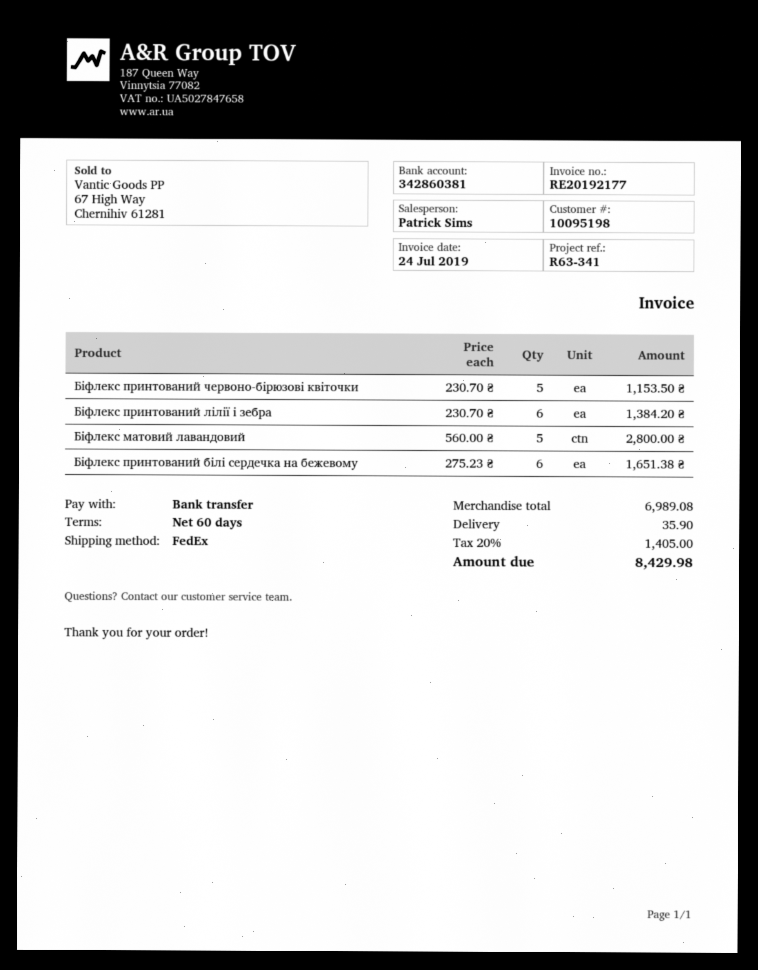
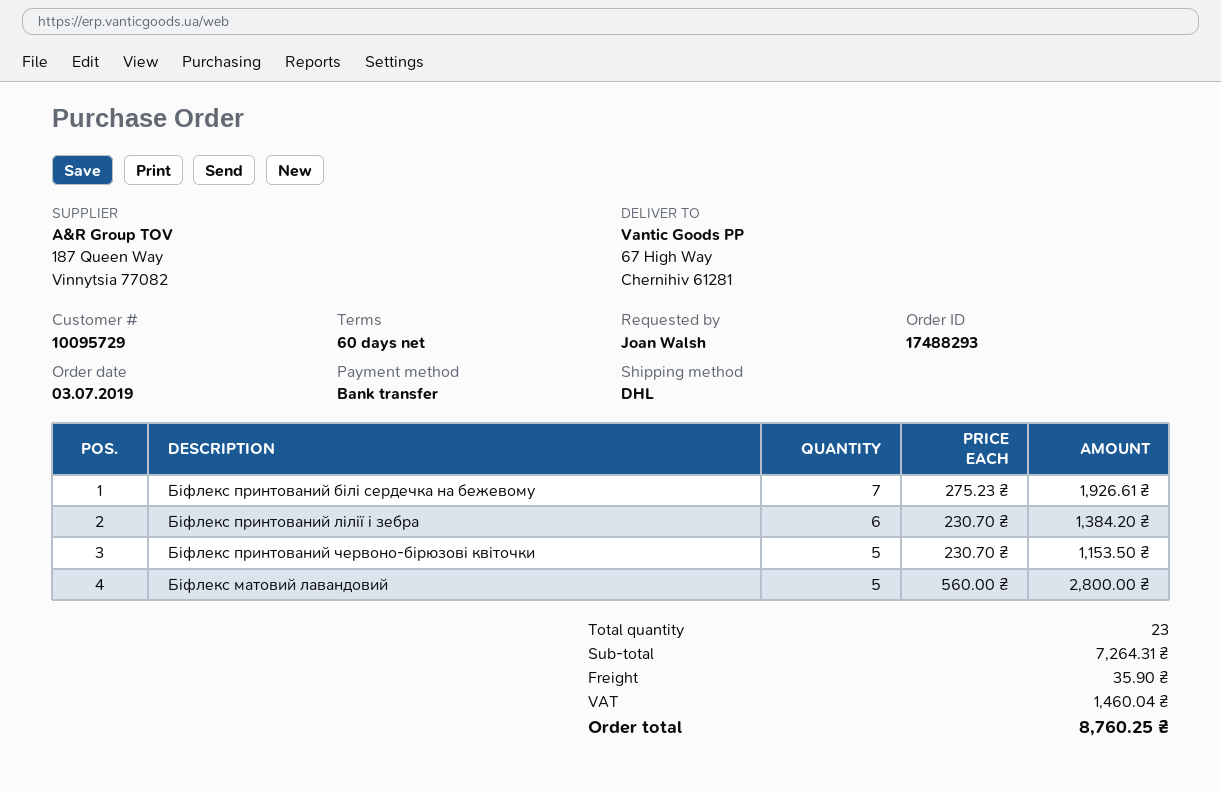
customer number: 10095198 -> 10095729
shipping method: FedEx -> DHL
Біфлекс принтований білі сердечка на бежевому: 6 x 275.23 = 1651.38 -> 7 x 275.23 = 1926.61
subtotal: 6989.08 -> 7264.31
tax: 1405.00 -> 1460.04
total: 8429.98 -> 8760.25

